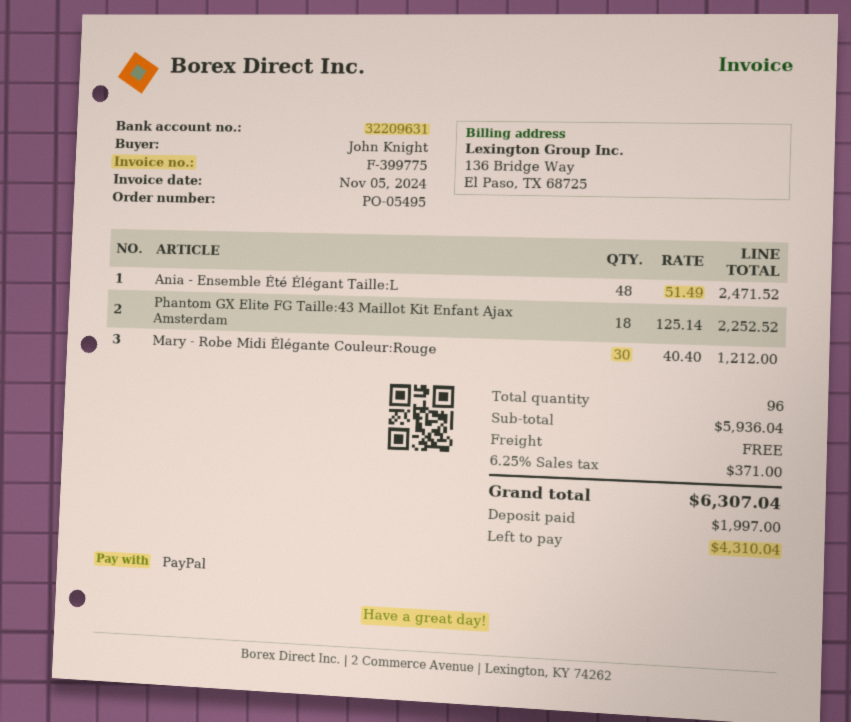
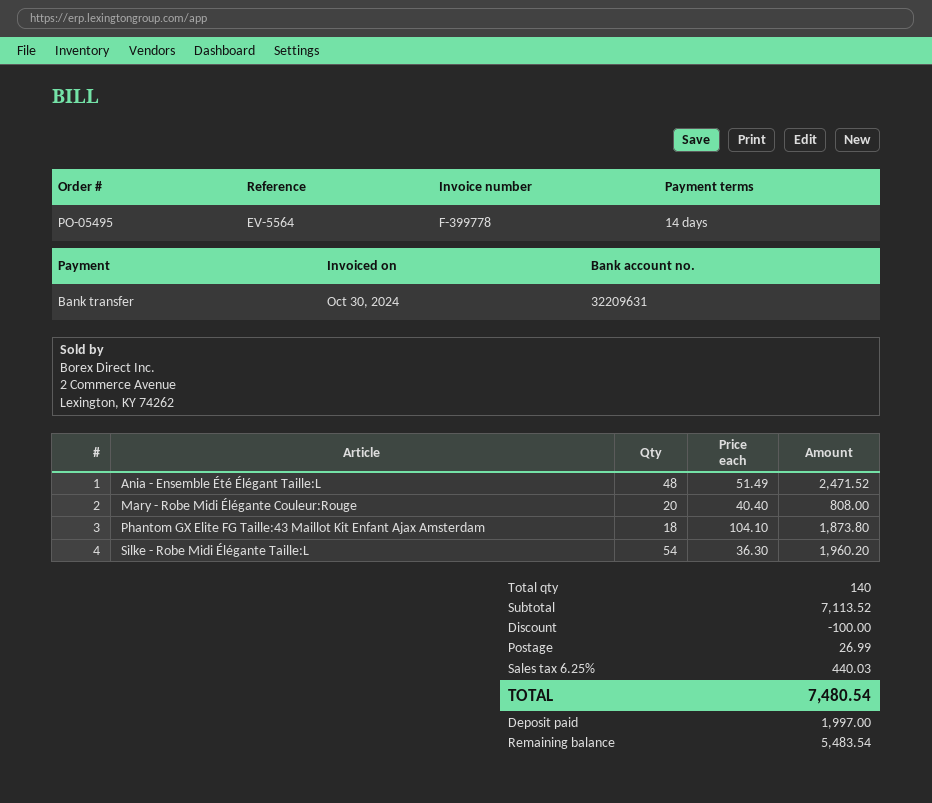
invoice number: F-399775 -> F-399778
invoice date: 2024-11-05 -> 2024-10-30
payment method: PayPal -> bank transfer
Phantom GX Elite FG Taille:43 Maillot Kit Enfant Ajax Amsterdam: 18 x 125.14 = 2252.52 -> 18 x 104.10 = 1873.80
Mary - Robe Midi Élégante Couleur:Rouge: 30 x 40.40 = 1212.00 -> 20 x 40.40 = 808.00
Silke - Robe Midi Élégante Taille:L: none -> 54 x 36.30 = 1960.20
total quantity: 96 -> 140
subtotal: 5936.04 -> 7113.52
discount: none -> 100.00
shipping: 0.00 -> 26.99
tax: 6.25% = 371.00 -> 6.25% = 440.03
total: 6307.04 -> 7480.54
balance: 4310.04 -> 5483.54

